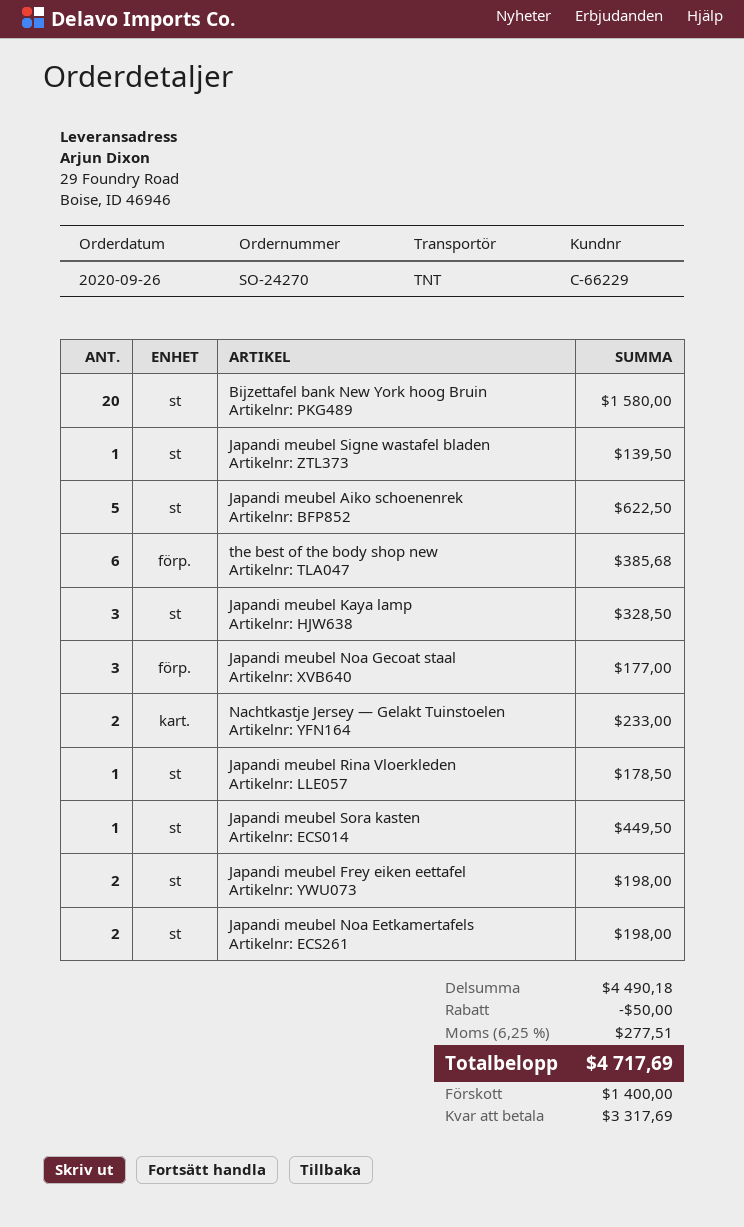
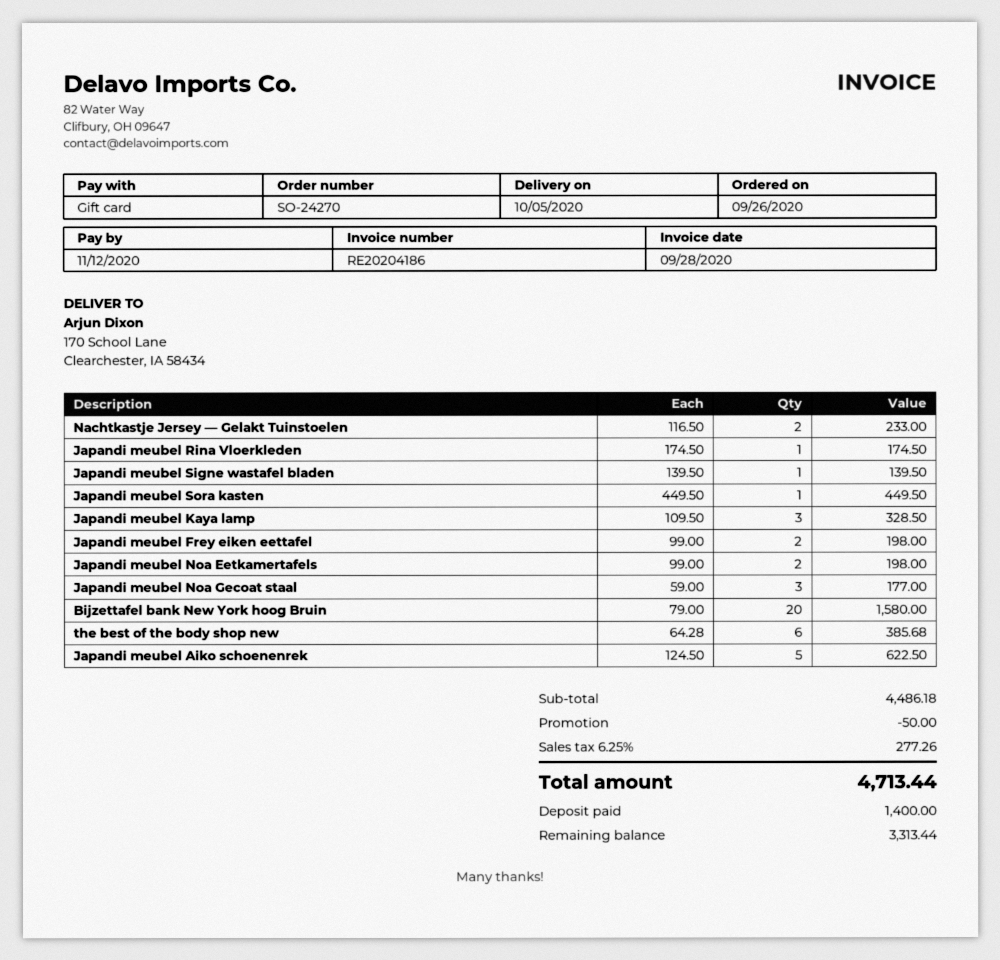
ship to: 29 Foundry Road, Boise, ID 46946 -> 170 School Lane, Clearchester, IA 58434
Japandi meubel Rina Vloerkleden: 1 for 178.50 -> 1 for 174.50
subtotal: 4490.18 -> 4486.18
tax: 6.25% = 277.51 -> 6.25% = 277.26
total: 4717.69 -> 4713.44
balance: 3317.69 -> 3313.44

